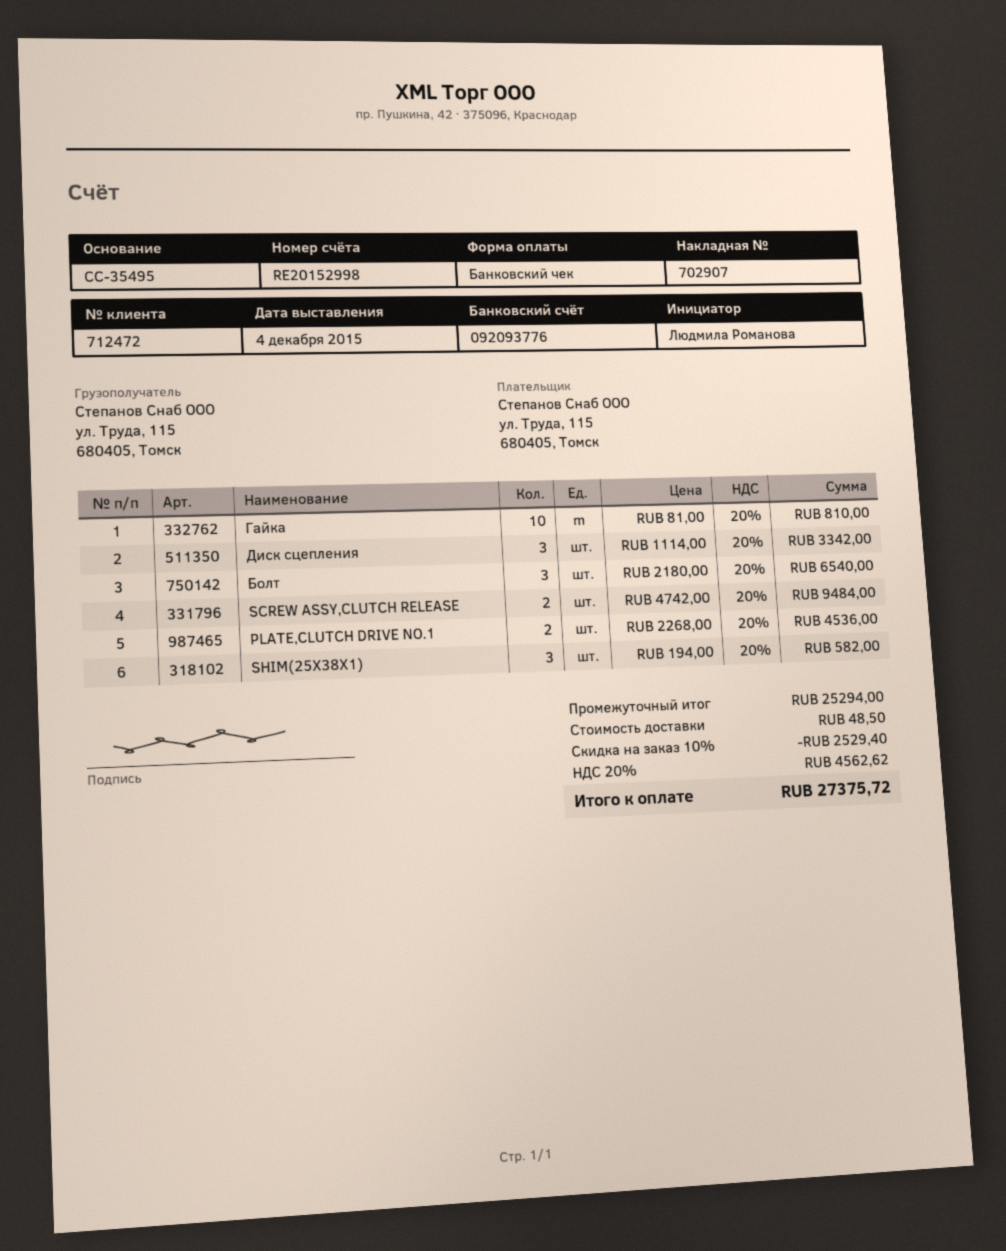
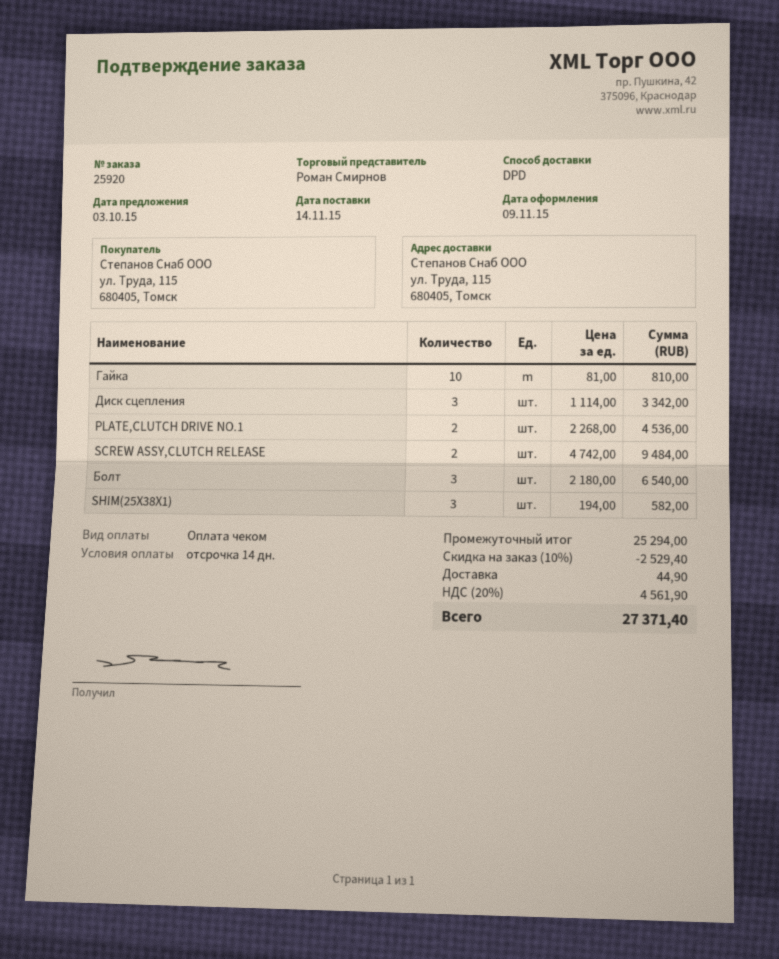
shipping: 48.50 -> 44.90
tax: 20% = 4562.62 -> 20% = 4561.90
total: 27375.72 -> 27371.40

